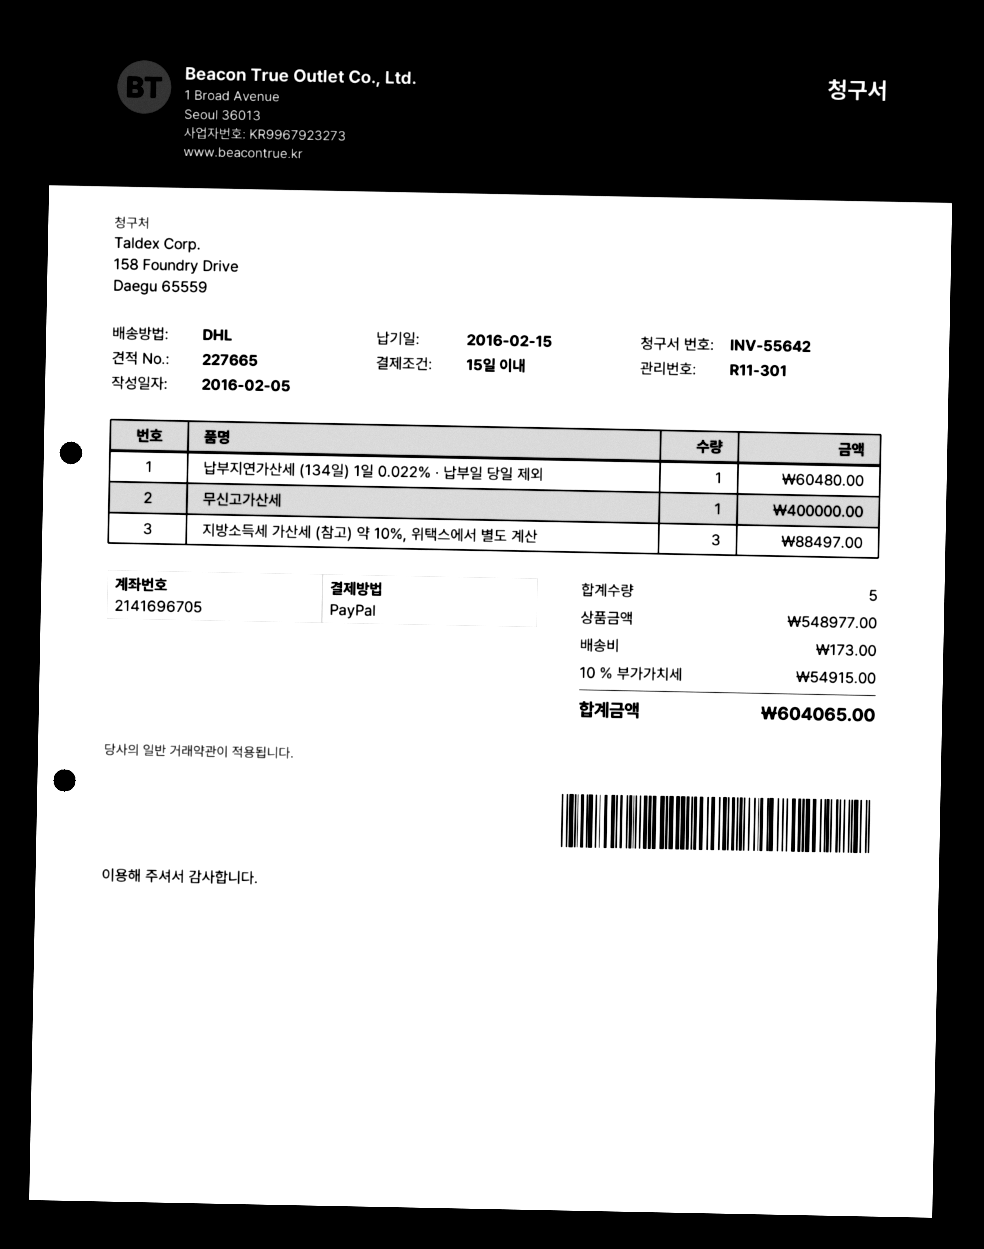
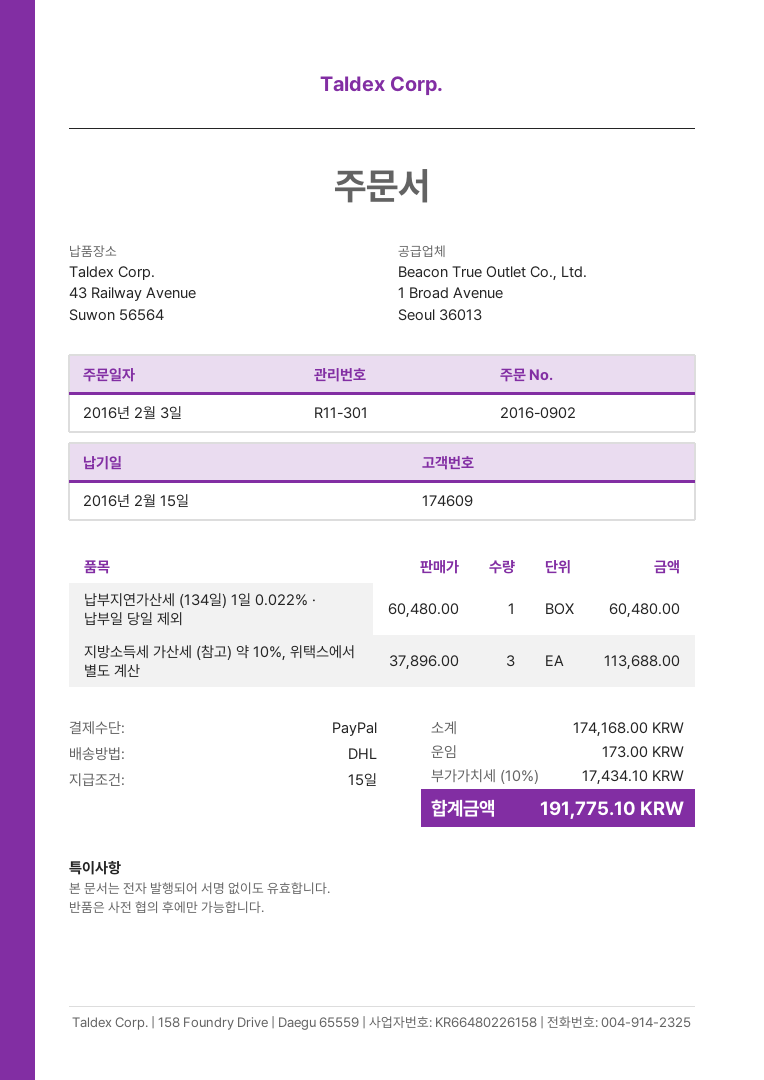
무신고가산세: 1 for 400000.00 -> none
지방소득세 가산세 (참고) 약 10%, 위택스에서 별도 계산: 3 for 88497.00 -> 3 for 113688.00
subtotal: 548977.00 -> 174168.00
tax: 10% = 54915.00 -> 10% = 17434.10
total: 604065.00 -> 191775.10

